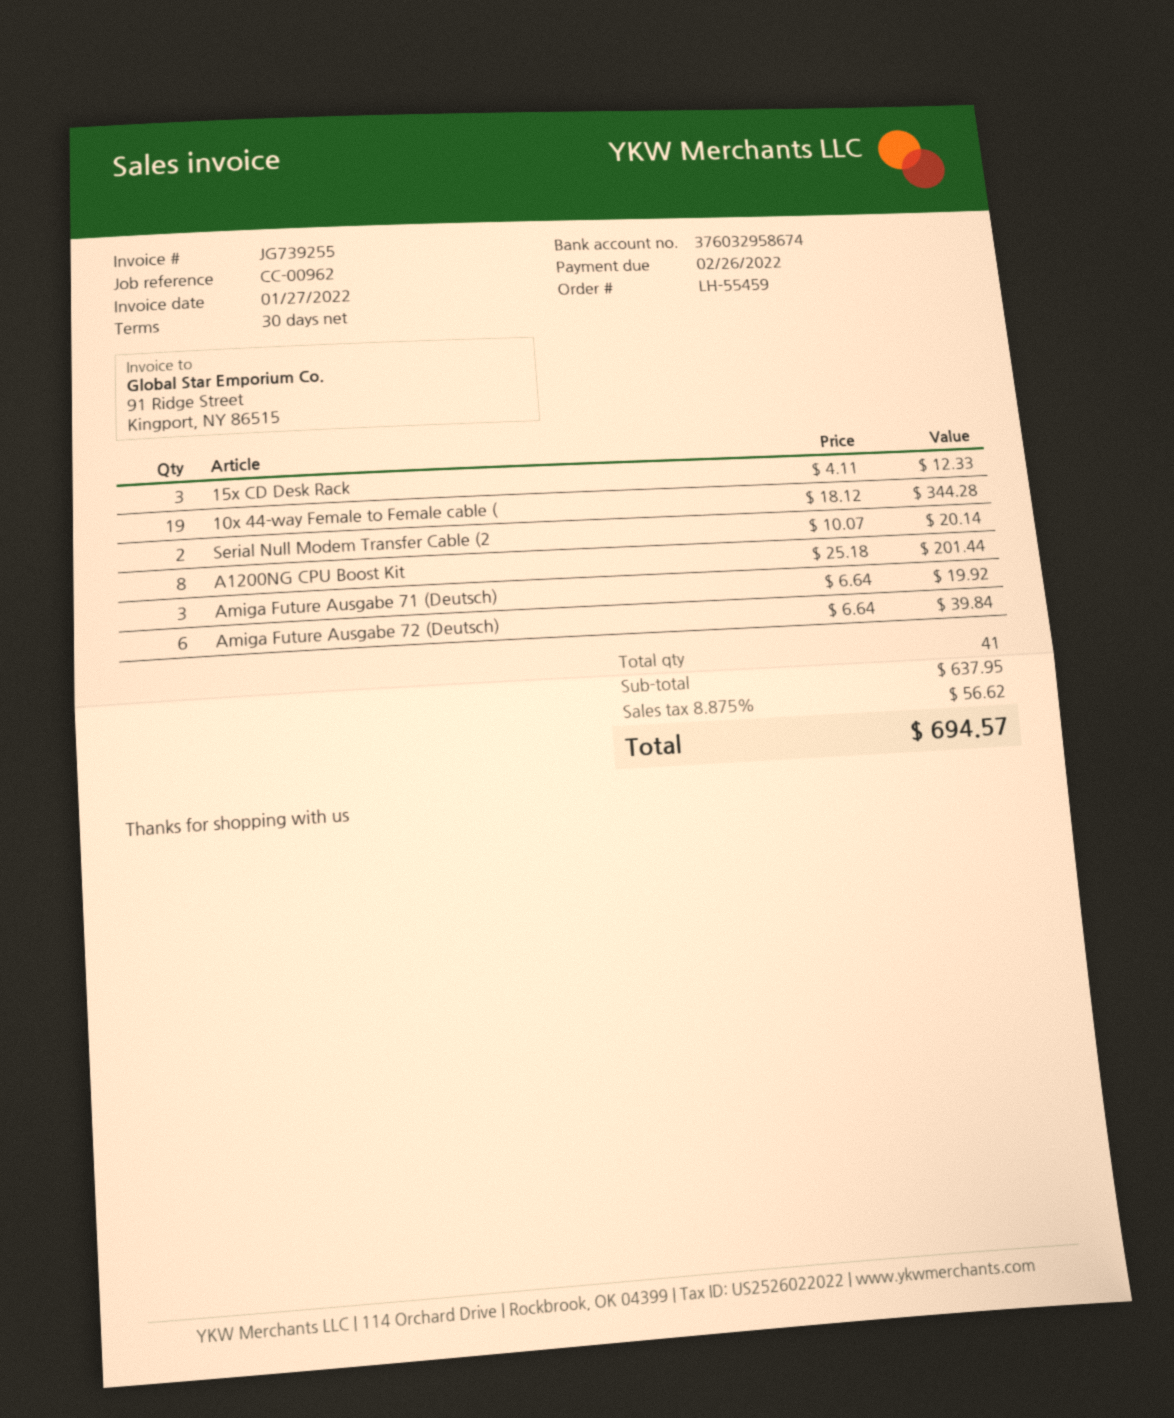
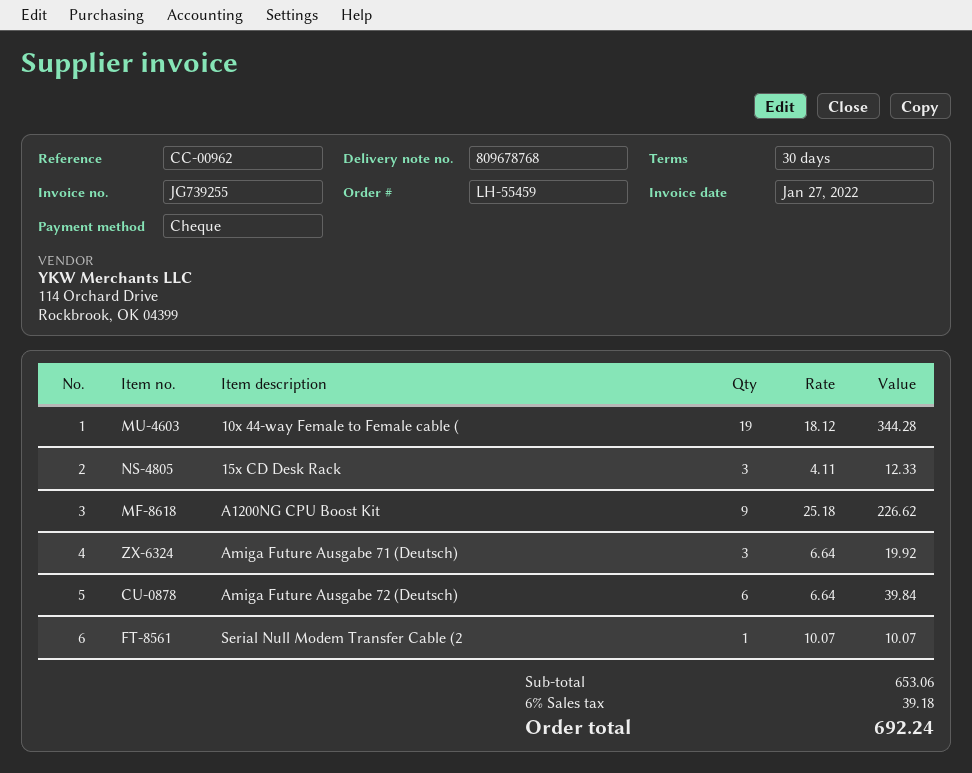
Serial Null Modem Transfer Cable (2: 2 x 10.07 = 20.14 -> 1 x 10.07 = 10.07
A1200NG CPU Boost Kit: 8 x 25.18 = 201.44 -> 9 x 25.18 = 226.62
subtotal: 637.95 -> 653.06
tax: 8.875% = 56.62 -> 6% = 39.18
total: 694.57 -> 692.24

